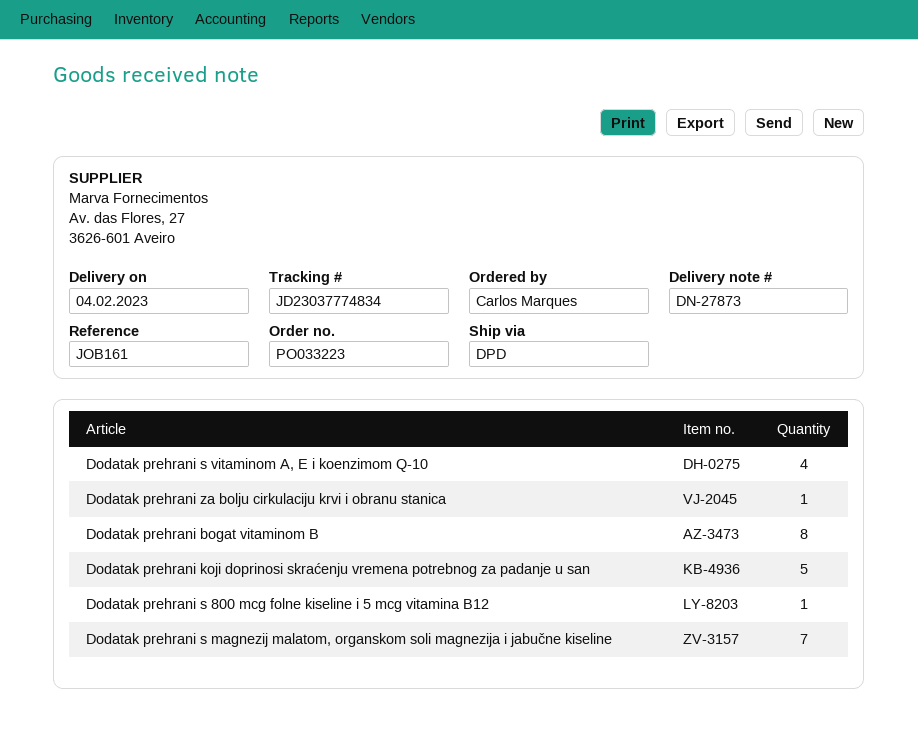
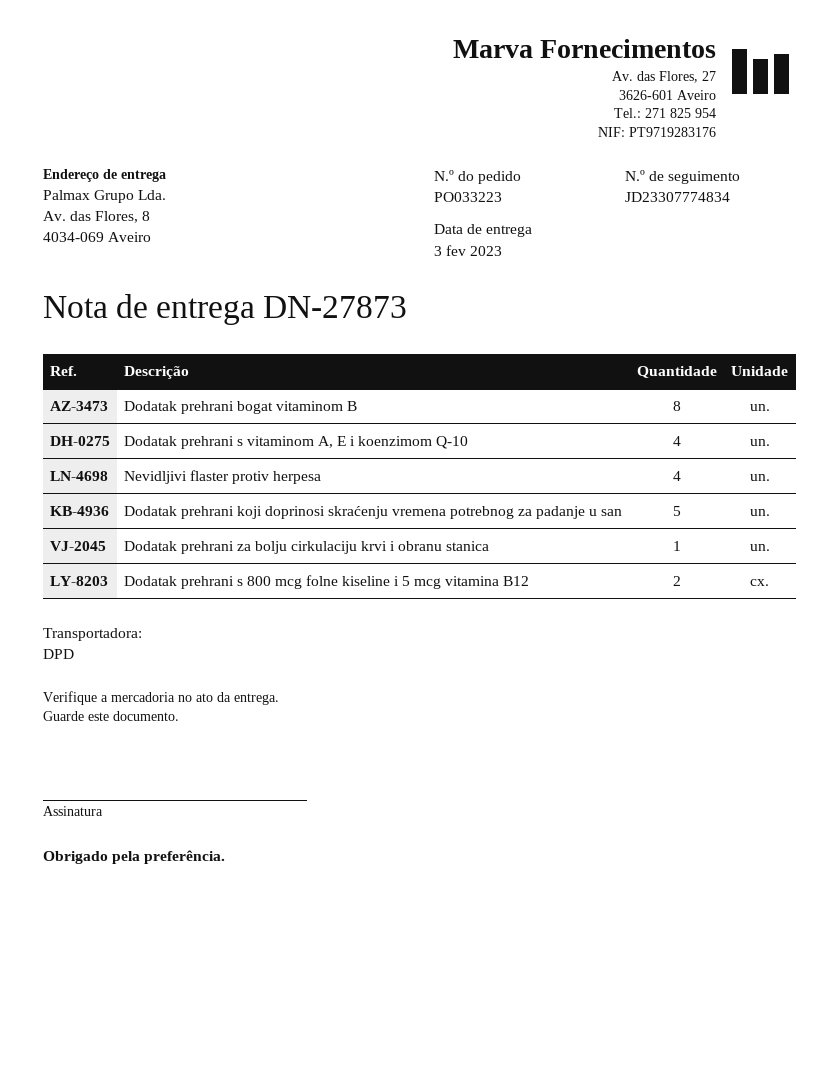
delivery date: 2023-02-04 -> 2023-02-03
tracking number: JD23037774834 -> JD23307774834
Dodatak prehrani s 800 mcg folne kiseline i 5 mcg vitamina B12: 1 -> 2
Dodatak prehrani s magnezij malatom, organskom soli magnezija i jabučne kiseline: 7 -> none
Nevidljivi flaster protiv herpesa: none -> 4

